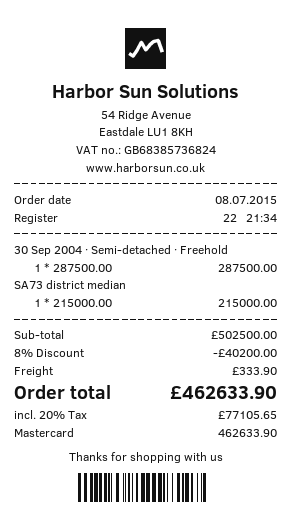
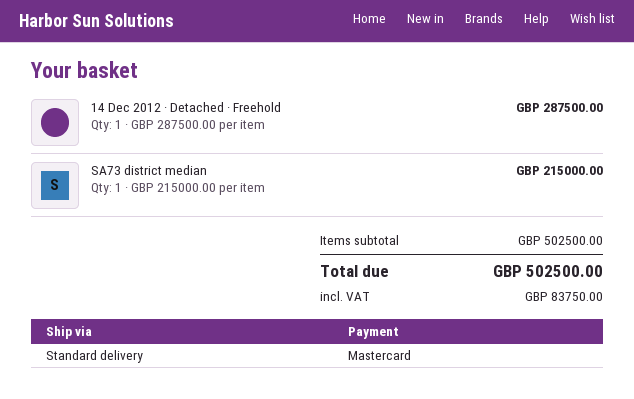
30 Sep 2004 · Semi-detached · Freehold: 1 x 287500.00 = 287500.00 -> none
14 Dec 2012 · Detached · Freehold: none -> 1 x 287500.00 = 287500.00
discount: 8% = 40200.00 -> none
shipping: 333.90 -> none
tax: 77105.65 -> 83750.00
total: 462633.90 -> 502500.00

